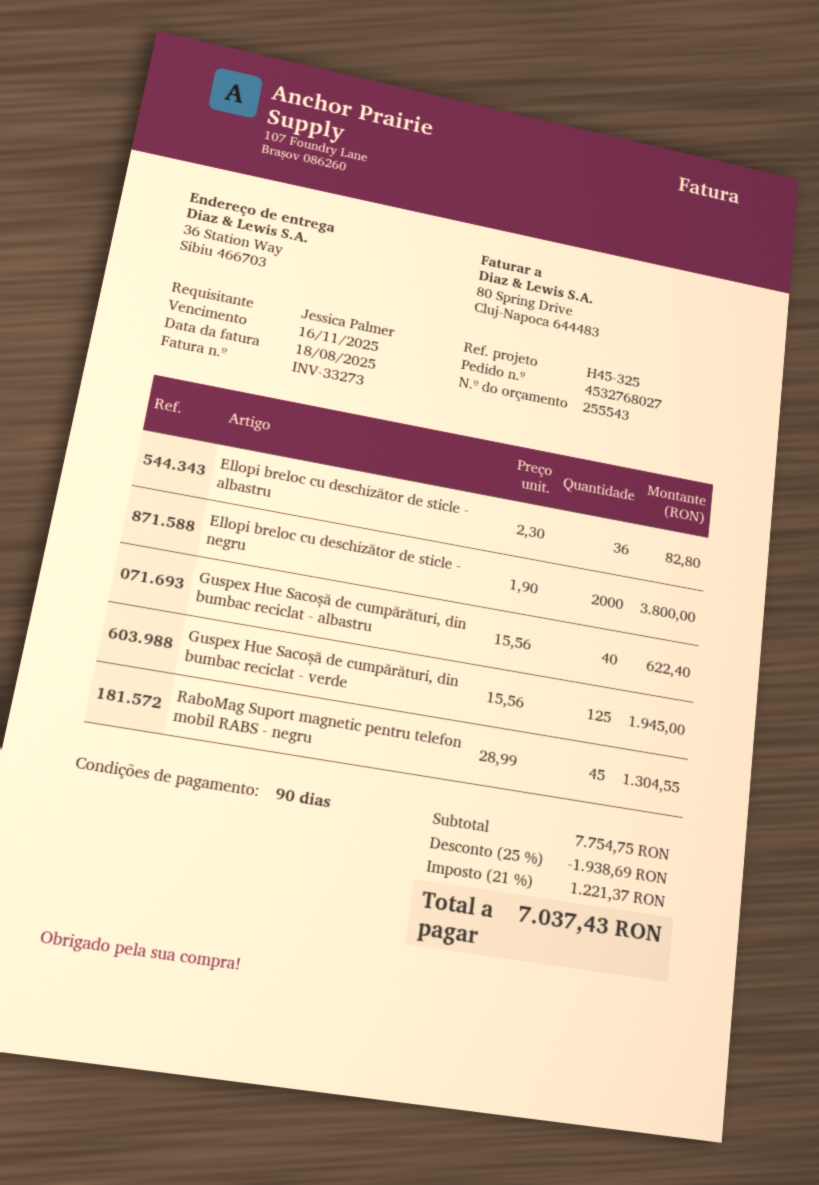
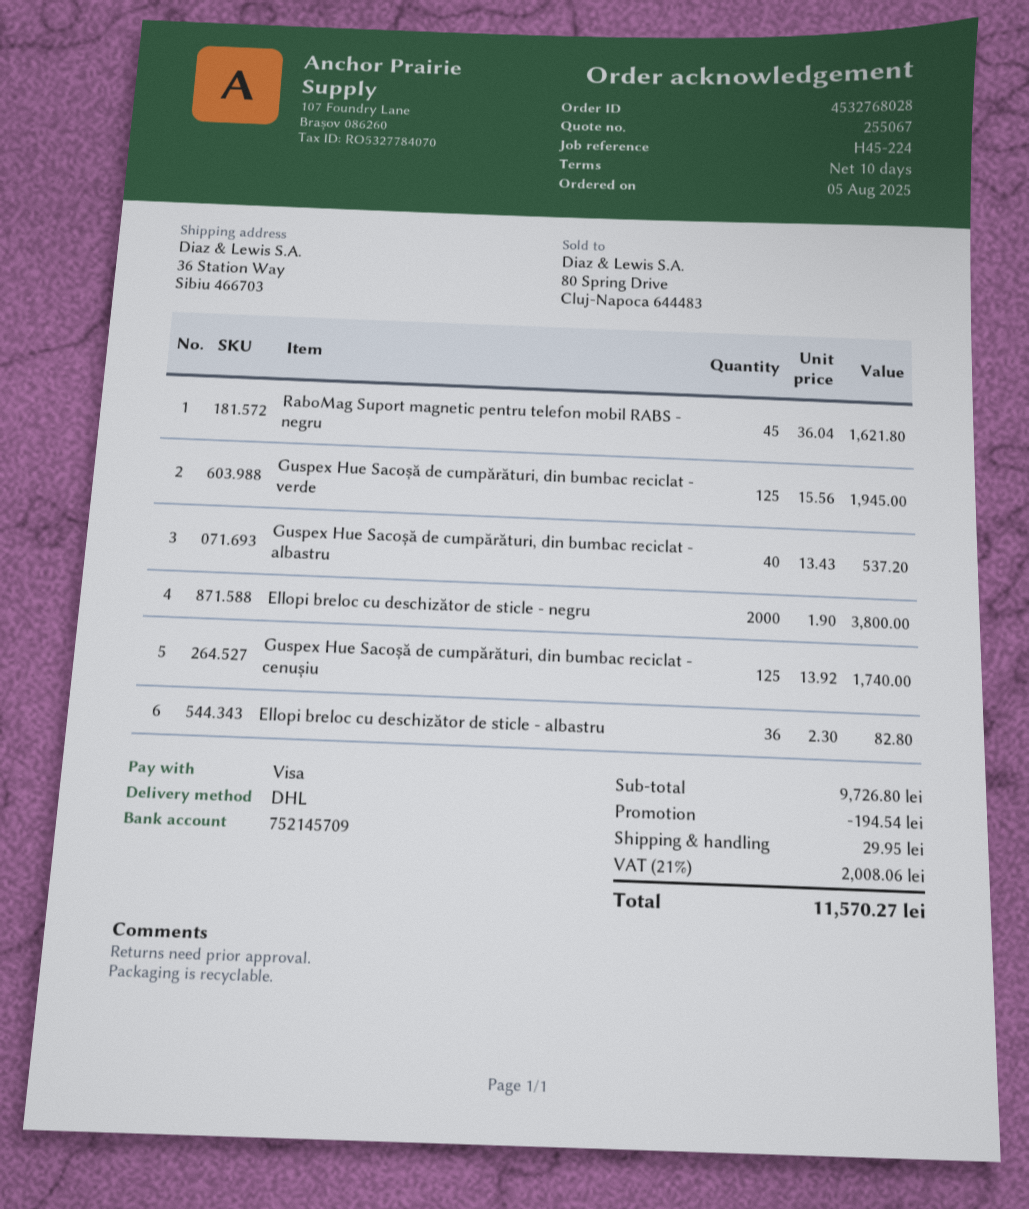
quote number: 255543 -> 255067
order number: 4532768027 -> 4532768028
payment terms: 90 days -> 10 days
reference: H45-325 -> H45-224
Guspex Hue Sacoșă de cumpărături, din bumbac reciclat - albastru: 40 x 15.56 = 622.40 -> 40 x 13.43 = 537.20
RaboMag Suport magnetic pentru telefon mobil RABS - negru: 45 x 28.99 = 1304.55 -> 45 x 36.04 = 1621.80
Guspex Hue Sacoșă de cumpărături, din bumbac reciclat - cenușiu: none -> 125 x 13.92 = 1740.00
subtotal: 7754.75 -> 9726.80
discount: 1938.69 -> 194.54
shipping: none -> 29.95
tax: 21% = 1221.37 -> 21% = 2008.06
total: 7037.43 -> 11570.27

